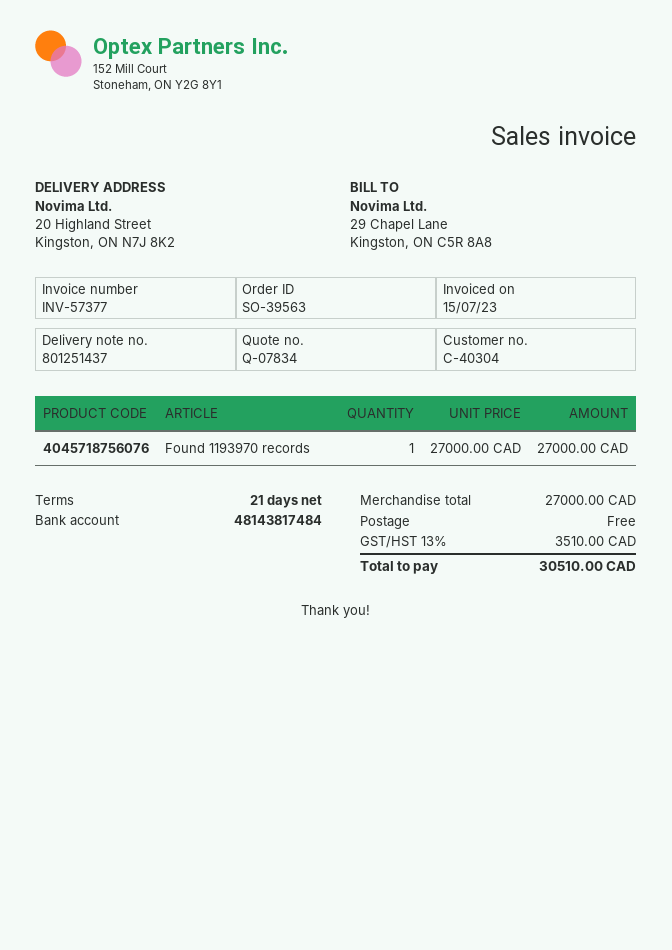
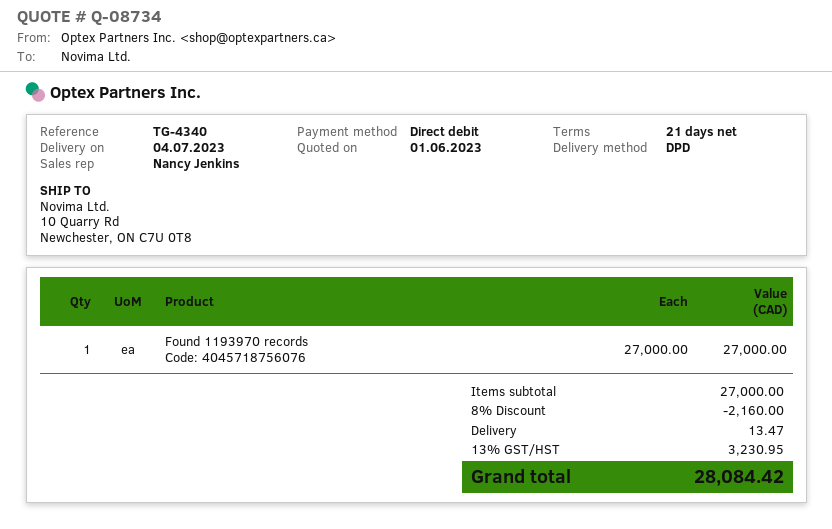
quote number: Q-07834 -> Q-08734
ship to: 20 Highland Street, Kingston, ON N7J 8K2 -> 10 Quarry Rd, Newchester, ON C7U 0T8
discount: none -> 8% = 2160.00
shipping: 0.00 -> 13.47
tax: 13% = 3510.00 -> 13% = 3230.95
total: 30510.00 -> 28084.42

